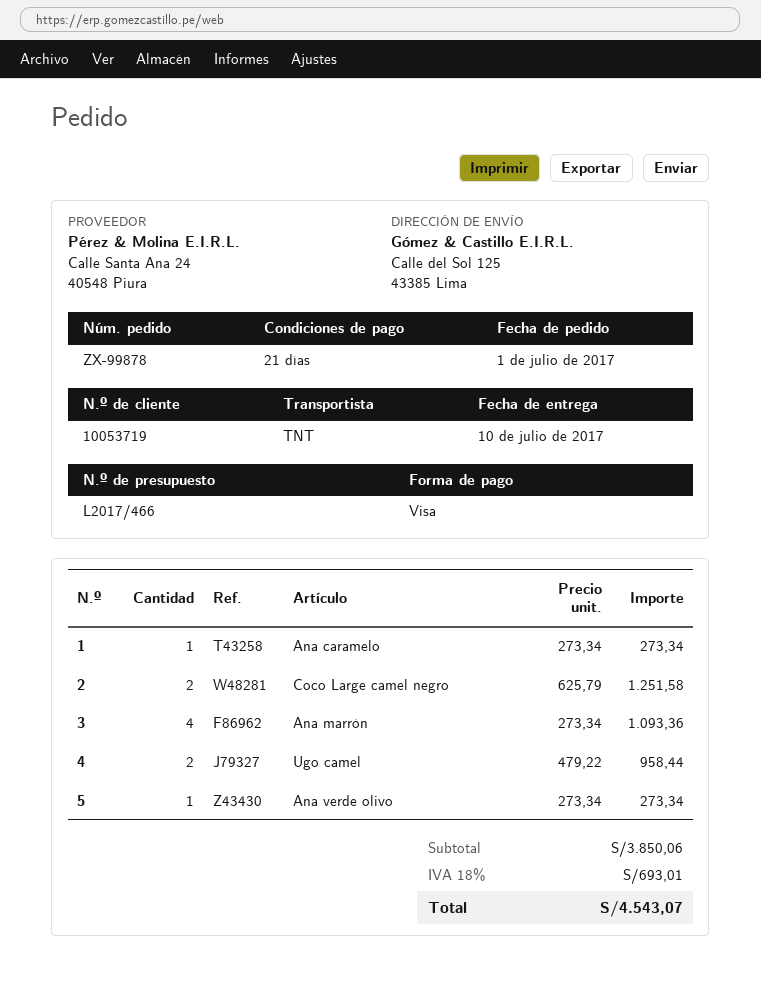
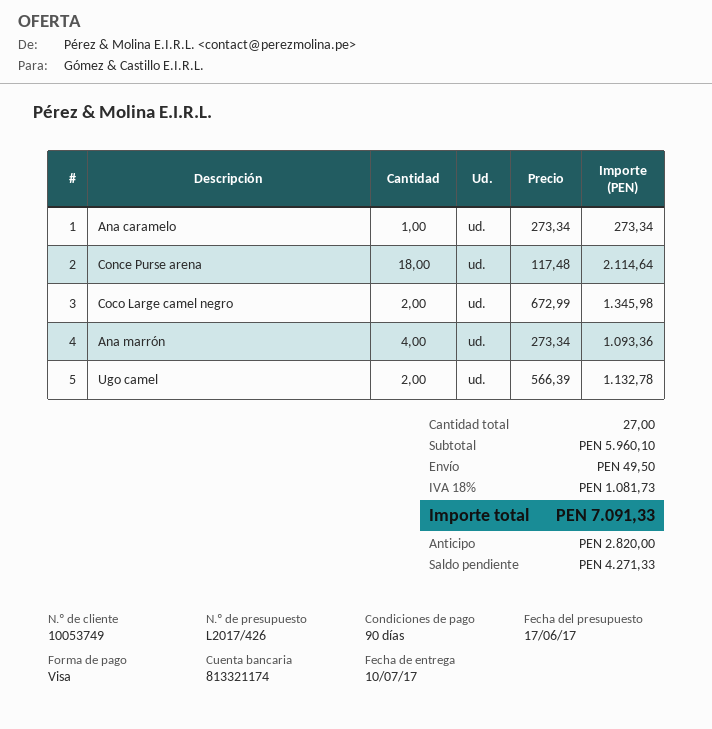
quote number: L2017/466 -> L2017/426
payment terms: 21 days -> 90 days
customer number: 10053719 -> 10053749
Coco Large camel negro: 2 x 625.79 = 1251.58 -> 2 x 672.99 = 1345.98
Ugo camel: 2 x 479.22 = 958.44 -> 2 x 566.39 = 1132.78
Ana verde olivo: 1 x 273.34 = 273.34 -> none
Conce Purse arena: none -> 18 x 117.48 = 2114.64
subtotal: 3850.06 -> 5960.10
shipping: none -> 49.50
tax: 18% = 693.01 -> 18% = 1081.73
total: 4543.07 -> 7091.33

